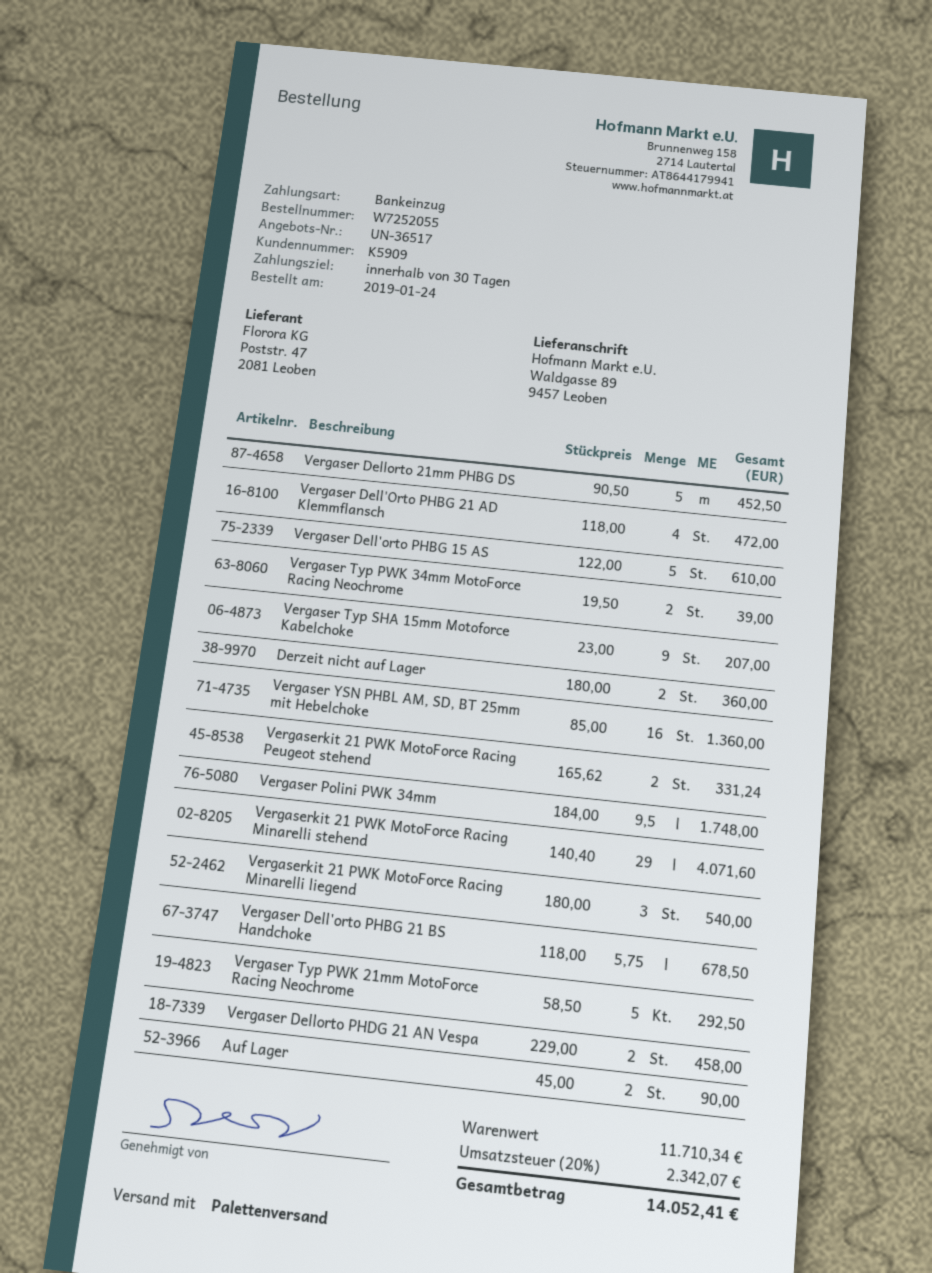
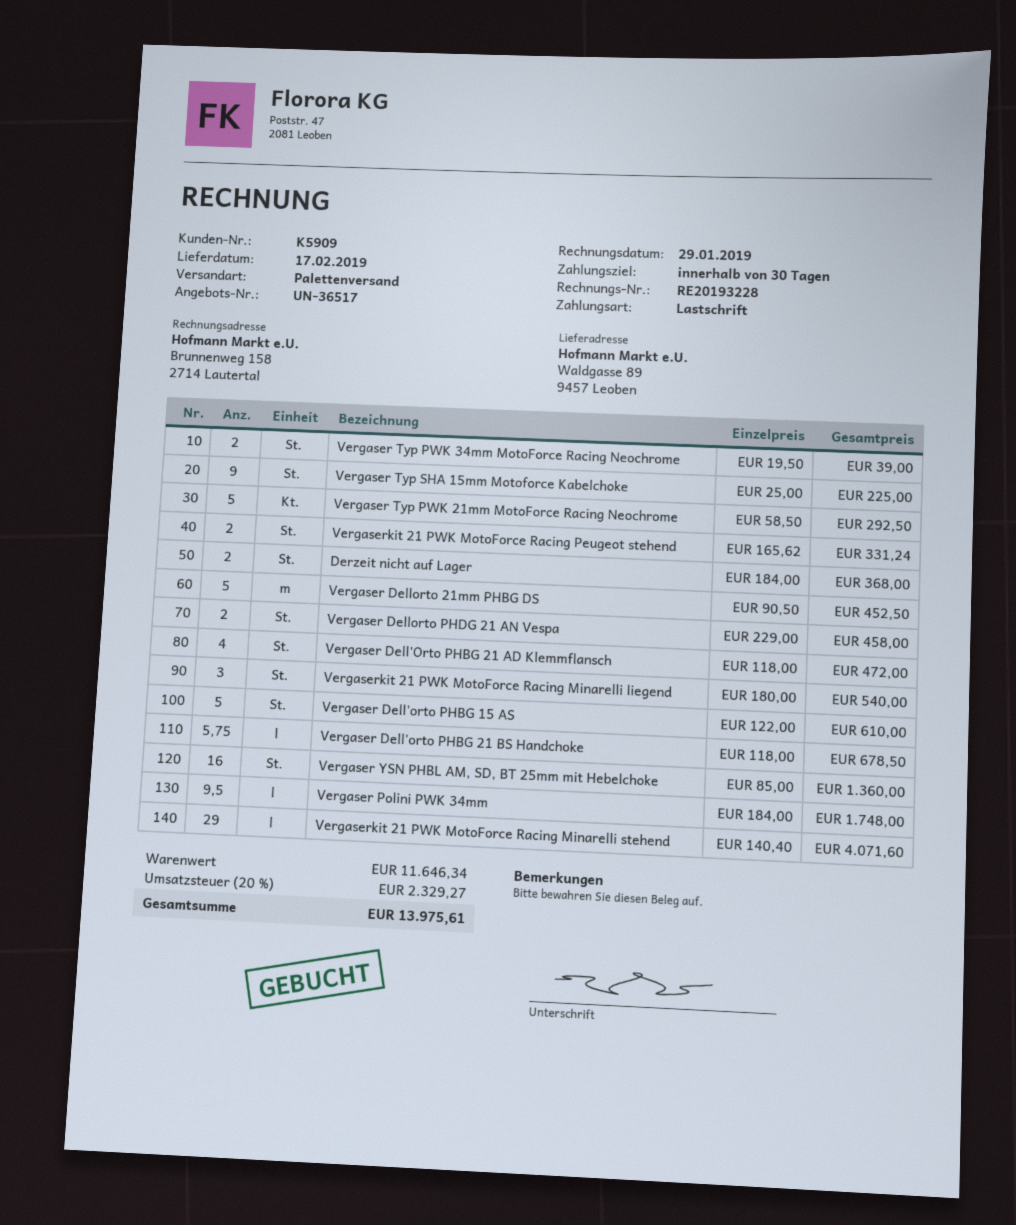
Vergaser Typ SHA 15mm Motoforce Kabelchoke: 9 x 23.00 = 207.00 -> 9 x 25.00 = 225.00
Derzeit nicht auf Lager: 2 x 180.00 = 360.00 -> 2 x 184.00 = 368.00
Auf Lager: 2 x 45.00 = 90.00 -> none
subtotal: 11710.34 -> 11646.34
tax: 20% = 2342.07 -> 20% = 2329.27
total: 14052.41 -> 13975.61

